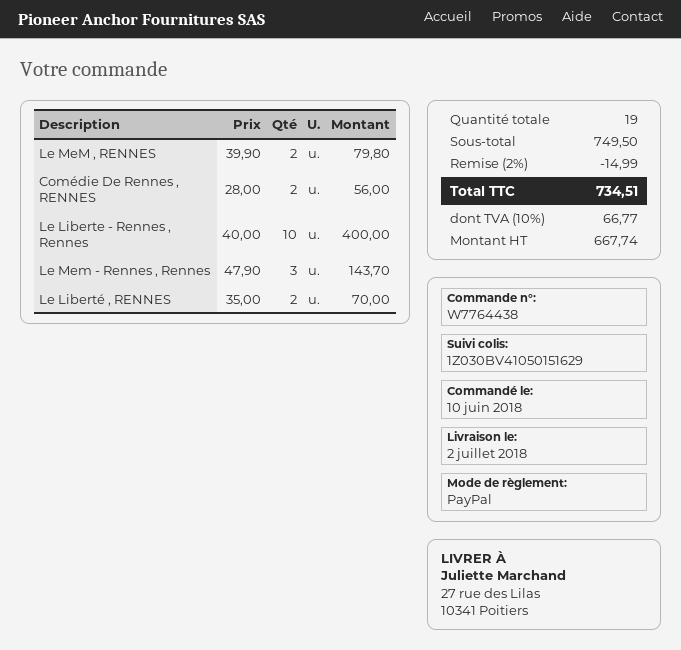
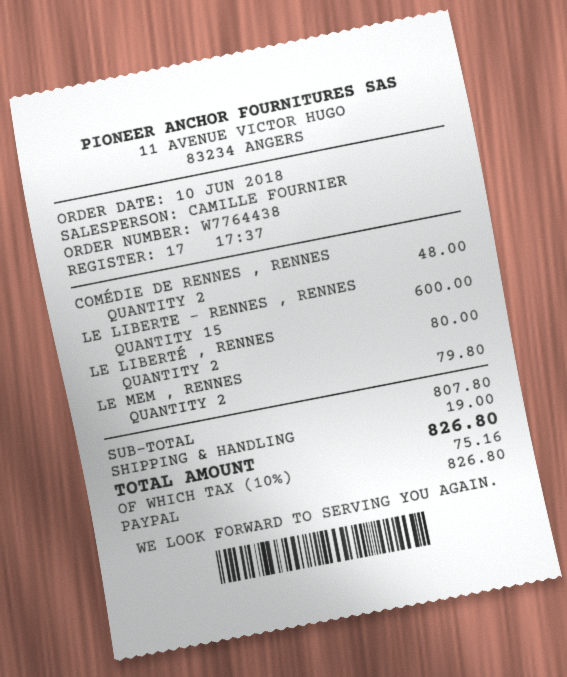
Comédie De Rennes , RENNES: 2 for 56.00 -> 2 for 48.00
Le Liberte - Rennes , Rennes: 10 for 400.00 -> 15 for 600.00
Le Mem - Rennes , Rennes: 3 for 143.70 -> none
Le Liberté , RENNES: 2 for 70.00 -> 2 for 80.00
subtotal: 749.50 -> 807.80
discount: 2% = 14.99 -> none
shipping: none -> 19.00
tax: 10% = 66.77 -> 10% = 75.16
total: 734.51 -> 826.80

